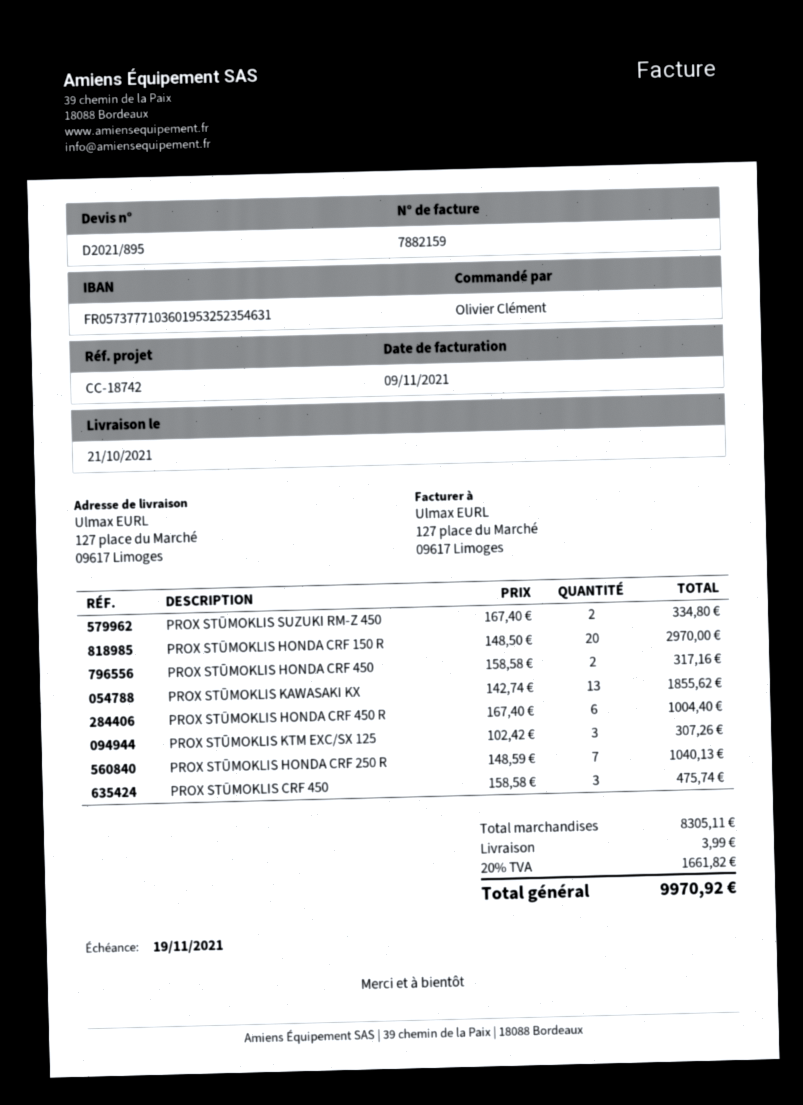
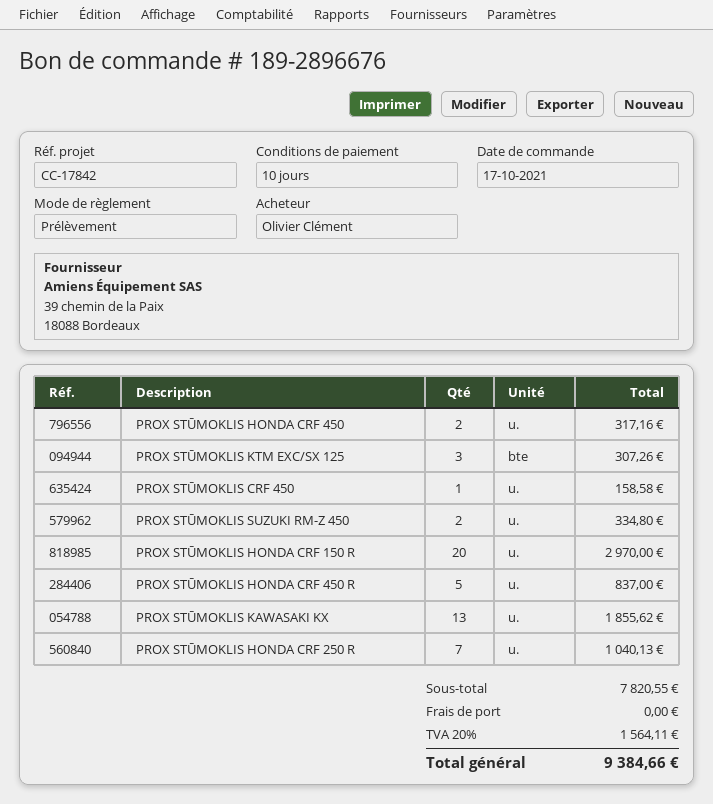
reference: CC-18742 -> CC-17842
PROX STŪMOKLIS HONDA CRF 450 R: 6 for 1004.40 -> 5 for 837.00
PROX STŪMOKLIS CRF 450: 3 for 475.74 -> 1 for 158.58
subtotal: 8305.11 -> 7820.55
shipping: 3.99 -> 0.00
tax: 20% = 1661.82 -> 20% = 1564.11
total: 9970.92 -> 9384.66

